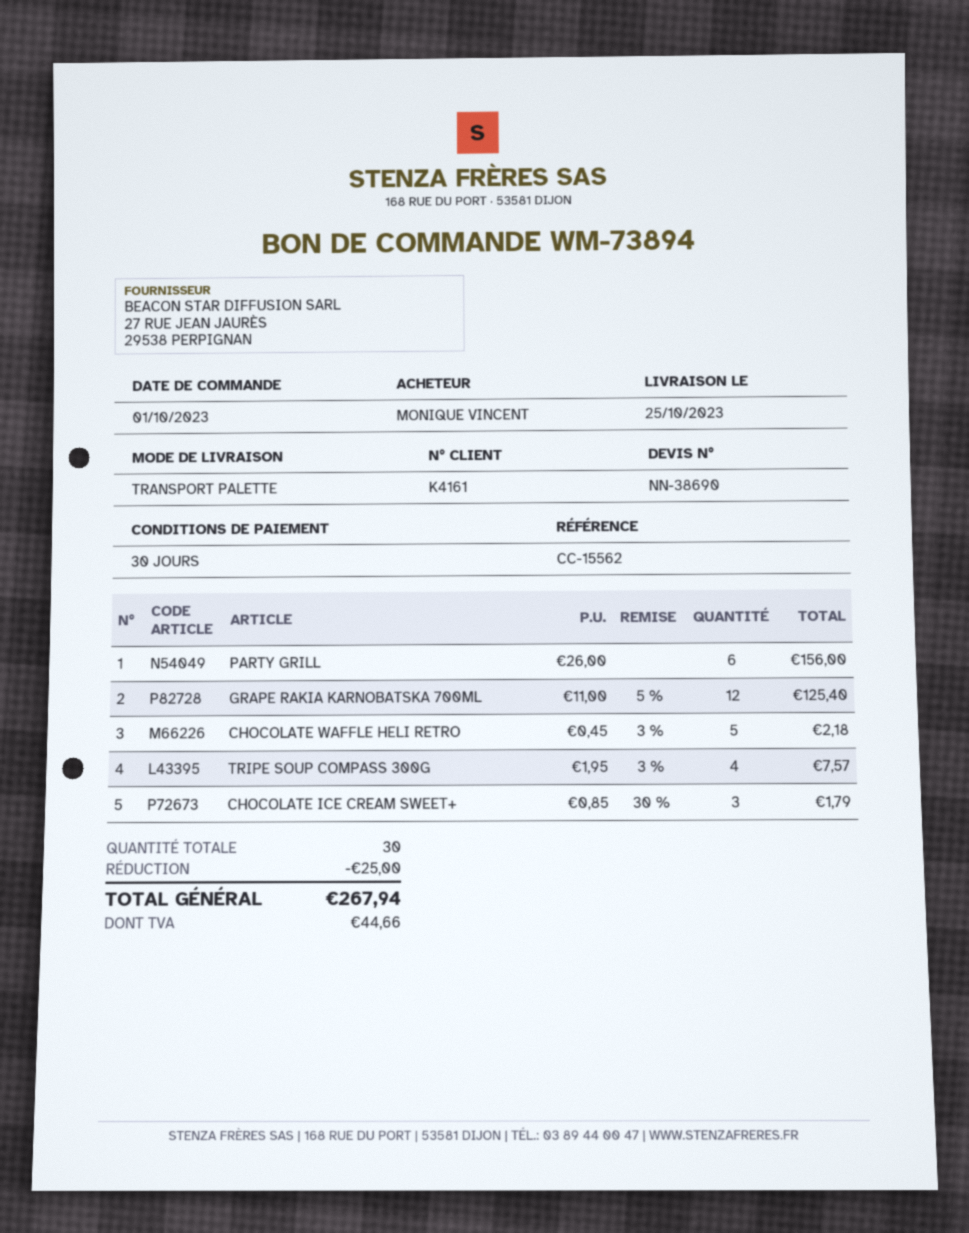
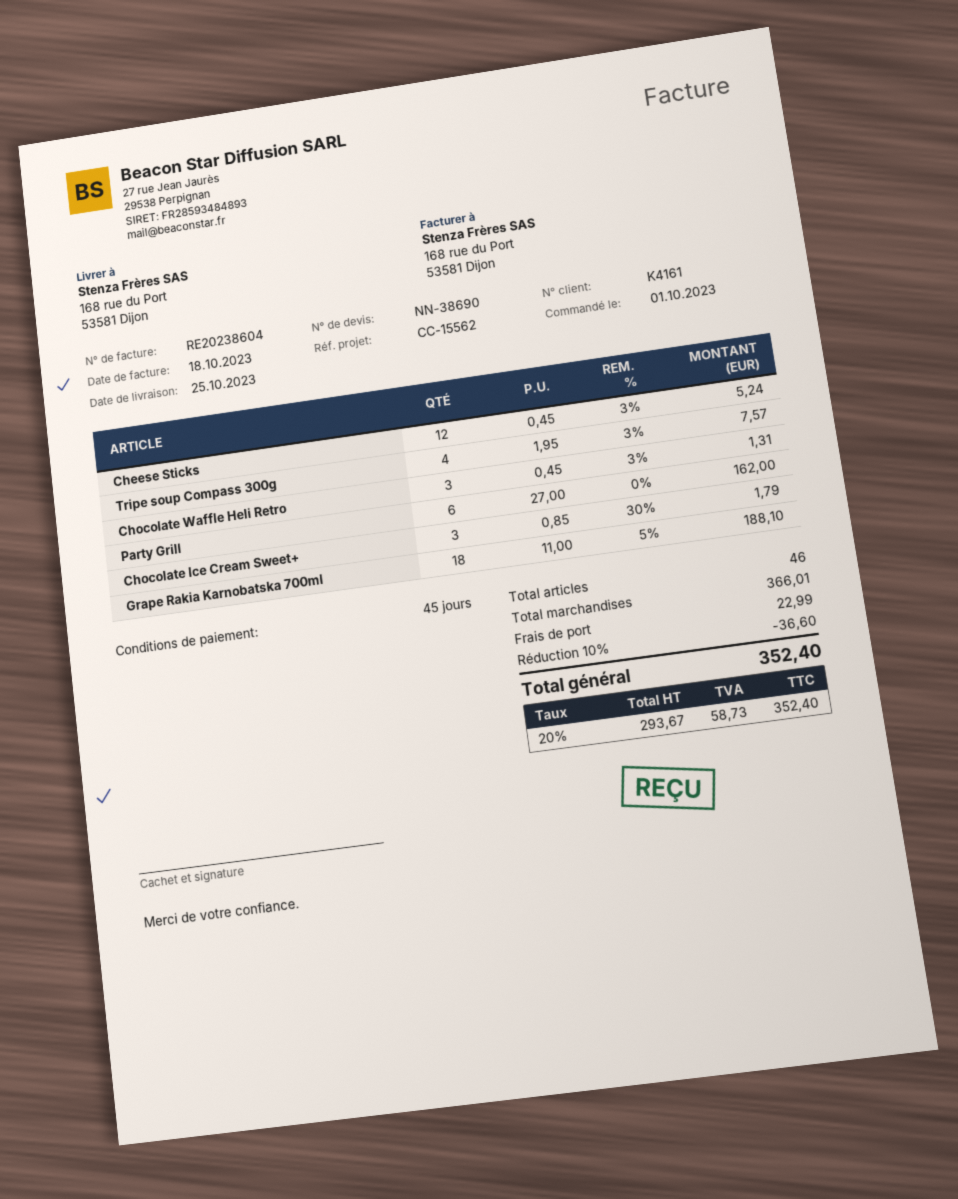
payment terms: 30 days -> 45 days
PARTY GRILL: 6 x 26.00 = 156.00 -> 6 x 27.00 = 162.00
GRAPE RAKIA KARNOBATSKA 700ML: 12 x 11.00 - 5% = 125.40 -> 18 x 11.00 - 5% = 188.10
CHOCOLATE WAFFLE HELI RETRO: 5 x 0.45 - 3% = 2.18 -> 3 x 0.45 - 3% = 1.31
Cheese Sticks: none -> 12 x 0.45 - 3% = 5.24
total quantity: 30 -> 46
discount: 25.00 -> 36.60
shipping: none -> 22.99
tax: 44.66 -> 58.73
total: 267.94 -> 352.40

